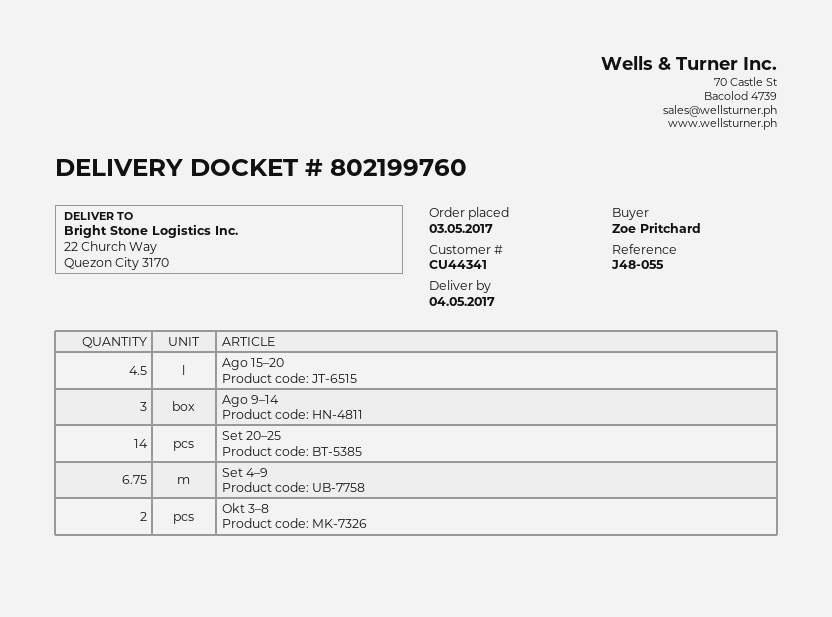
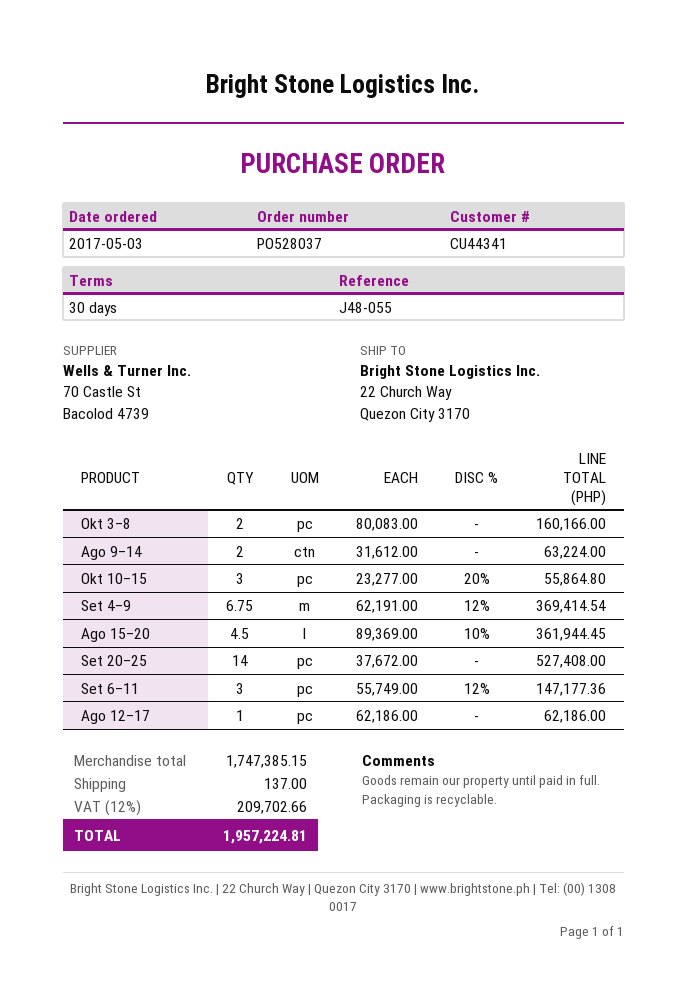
Ago 9–14: 3 -> 2
Okt 10–15: none -> 3
Set 6–11: none -> 3
Ago 12–17: none -> 1

